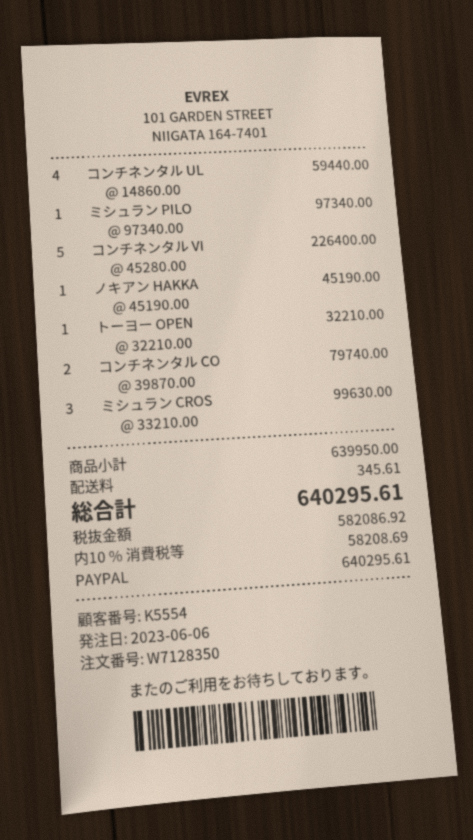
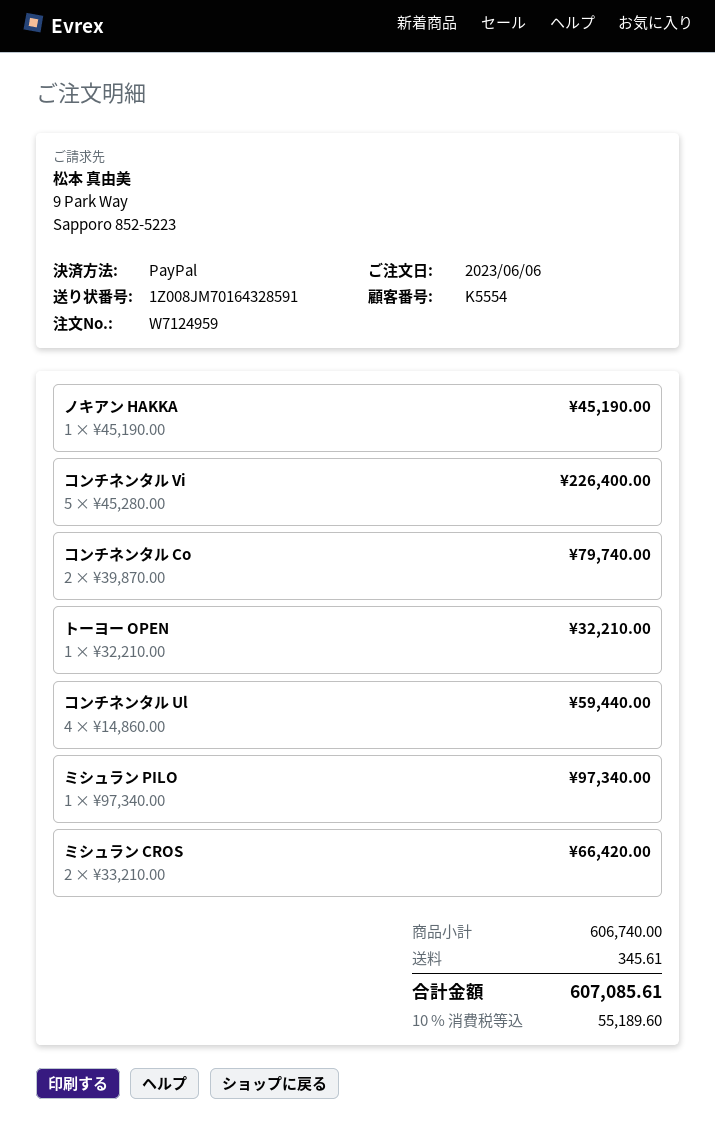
order number: W7128350 -> W7124959
ミシュラン CROS: 3 x 33210.00 = 99630.00 -> 2 x 33210.00 = 66420.00
subtotal: 639950.00 -> 606740.00
tax: 10% = 58208.69 -> 10% = 55189.60
total: 640295.61 -> 607085.61

